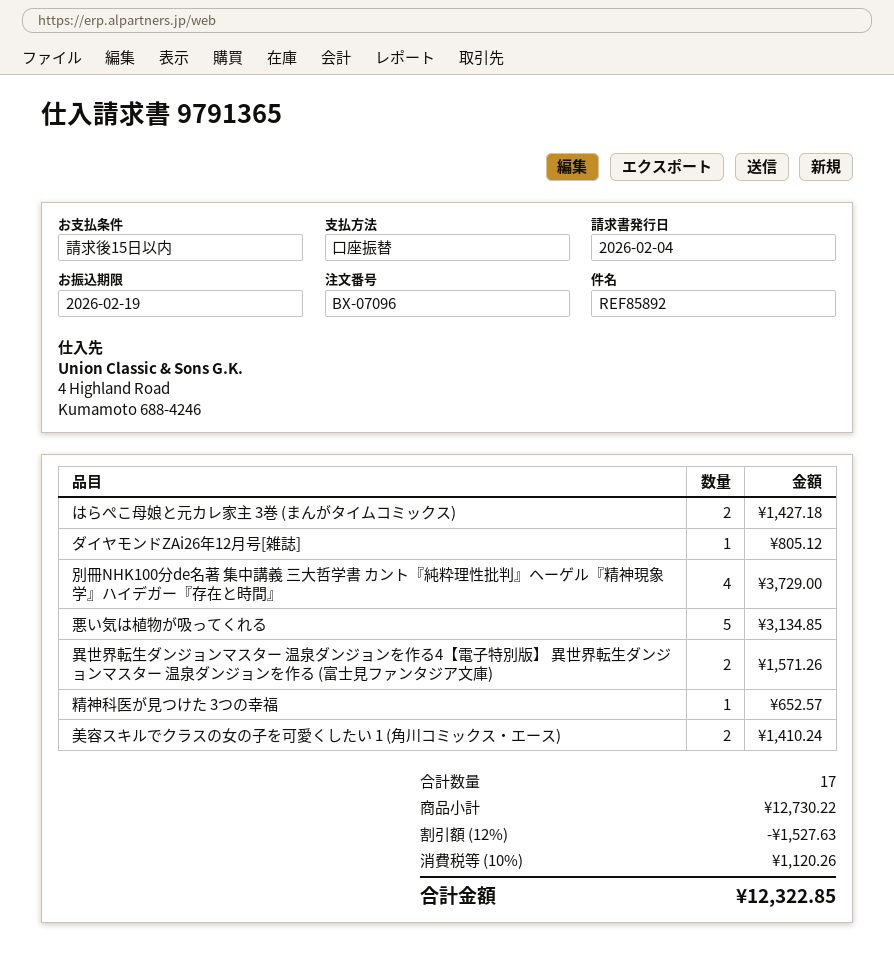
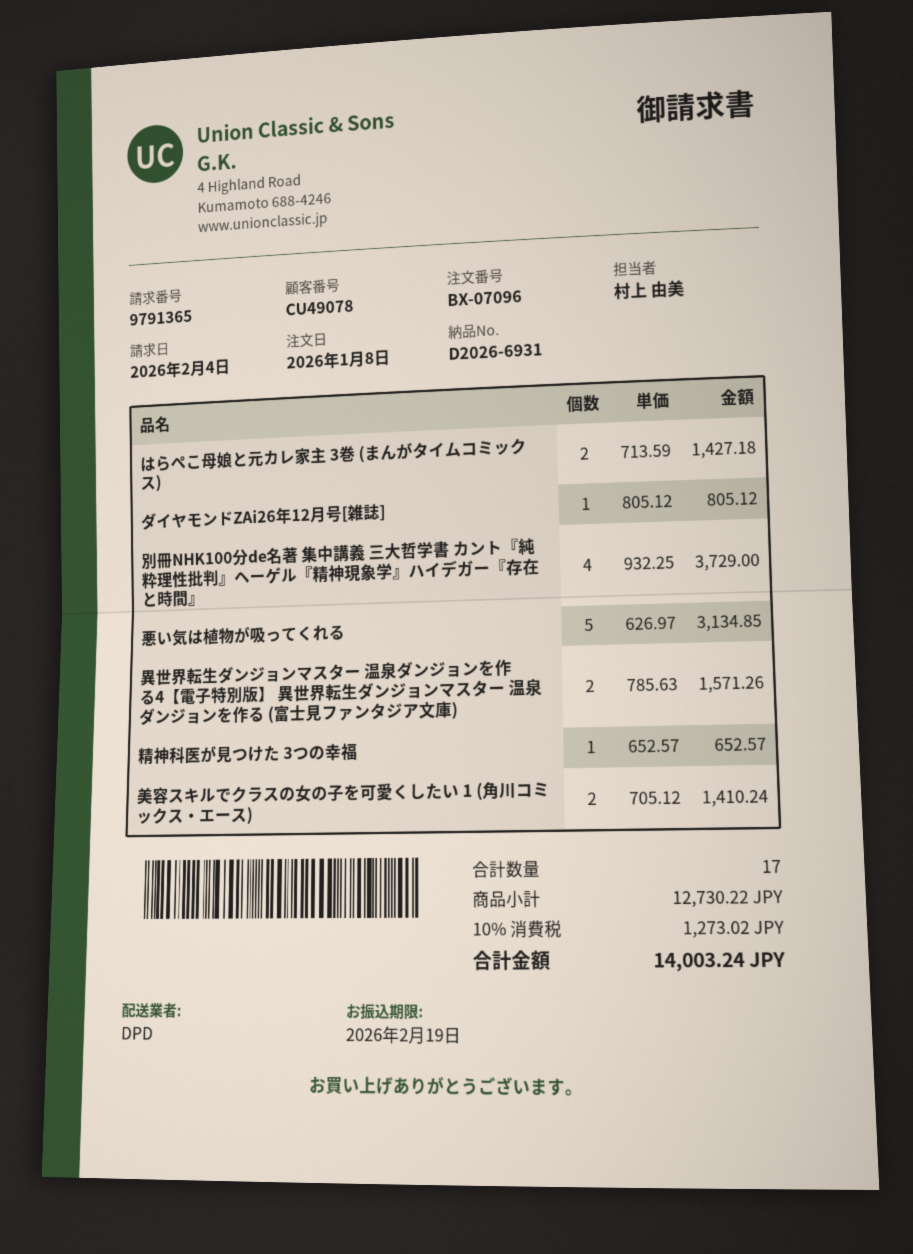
discount: 12% = 1527.63 -> none
tax: 10% = 1120.26 -> 10% = 1273.02
total: 12322.85 -> 14003.24

